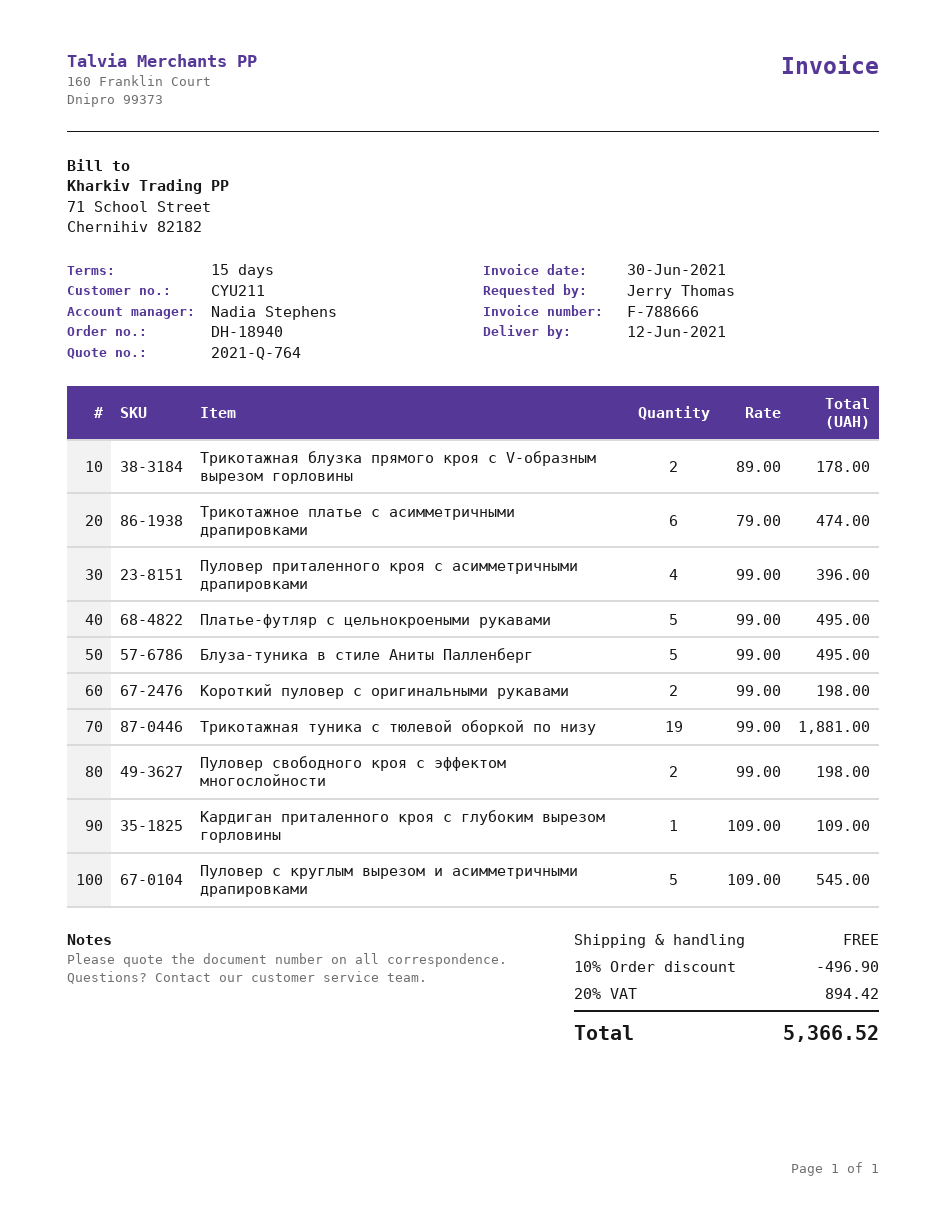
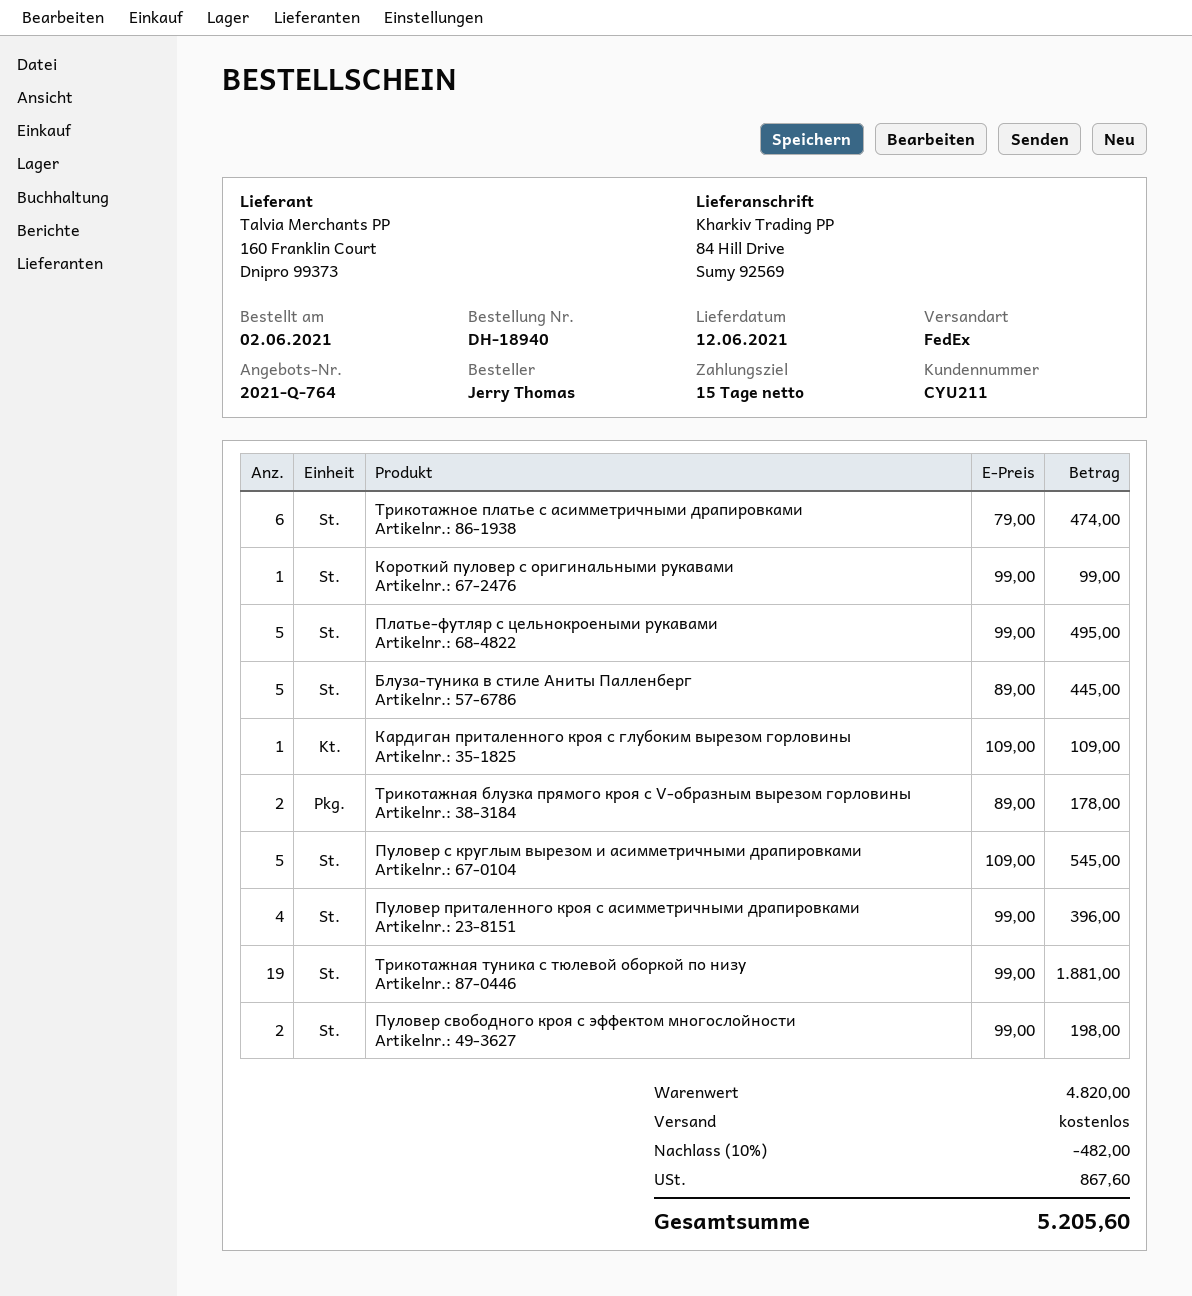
Блуза-туника в стиле Аниты Палленберг: 5 x 99.00 = 495.00 -> 5 x 89.00 = 445.00
Короткий пуловер с оригинальными рукавами: 2 x 99.00 = 198.00 -> 1 x 99.00 = 99.00
discount: 10% = 496.90 -> 10% = 482.00
tax: 894.42 -> 867.60
total: 5366.52 -> 5205.60

